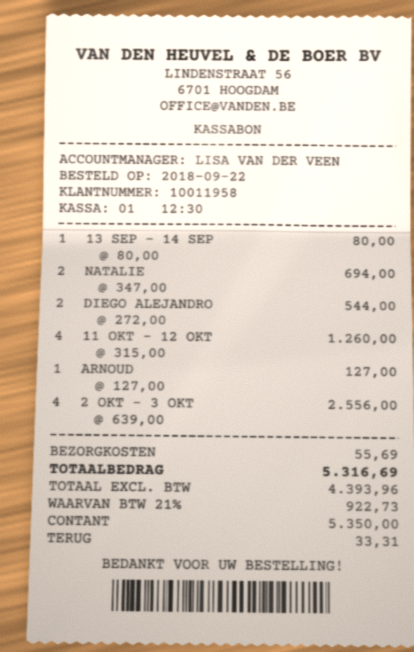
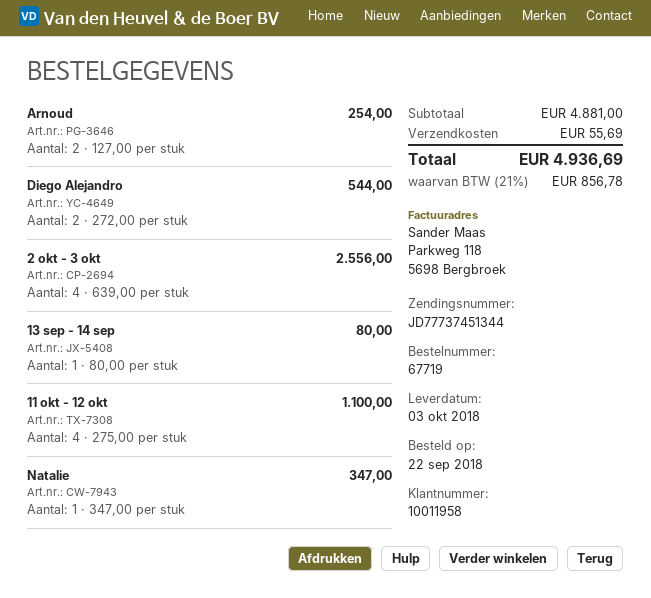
NATALIE: 2 x 347.00 = 694.00 -> 1 x 347.00 = 347.00
11 OKT - 12 OKT: 4 x 315.00 = 1260.00 -> 4 x 275.00 = 1100.00
ARNOUD: 1 x 127.00 = 127.00 -> 2 x 127.00 = 254.00
tax: 21% = 922.73 -> 21% = 856.78
total: 5316.69 -> 4936.69

